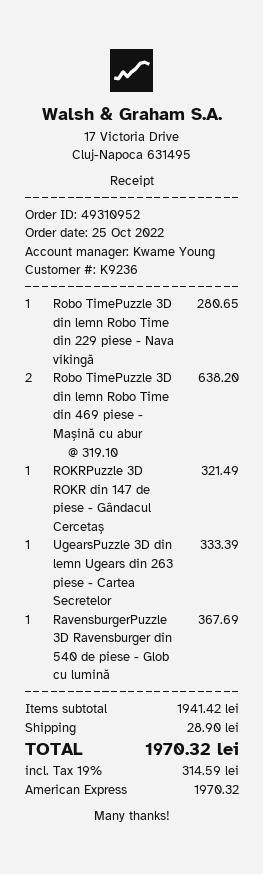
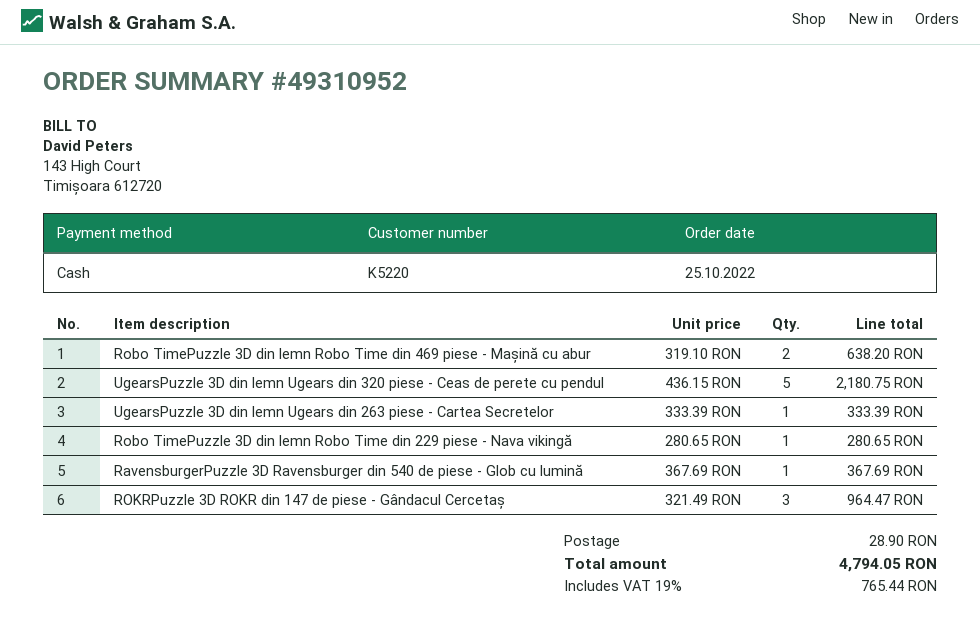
customer number: K9236 -> K5220
payment method: American Express -> cash
ROKRPuzzle 3D ROKR din 147 de piese - Gândacul Cercetaș: 1 x 321.49 = 321.49 -> 3 x 321.49 = 964.47
UgearsPuzzle 3D din lemn Ugears din 320 piese - Ceas de perete cu pendul: none -> 5 x 436.15 = 2180.75
tax: 19% = 314.59 -> 19% = 765.44
total: 1970.32 -> 4794.05

